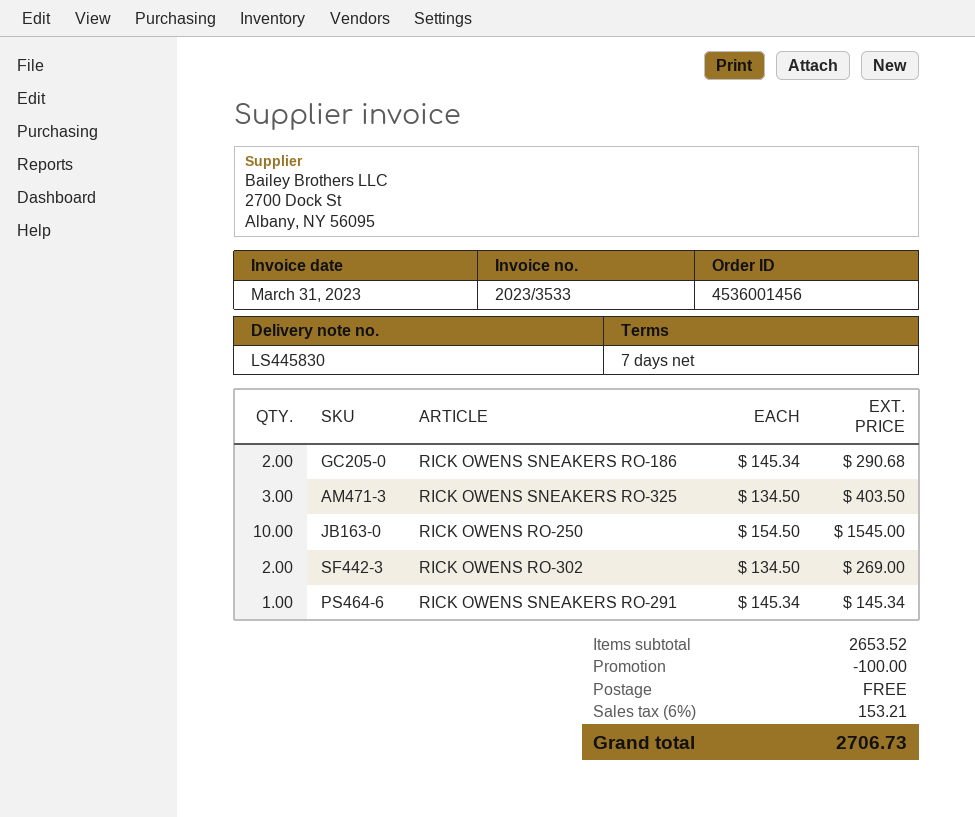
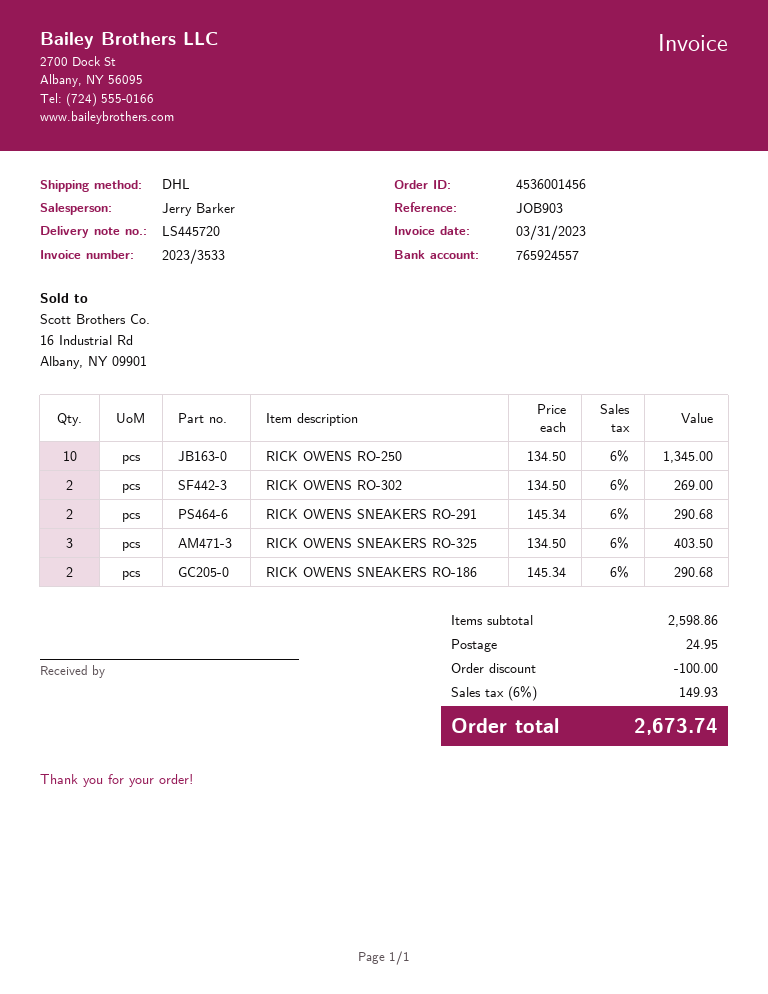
delivery note number: LS445830 -> LS445720
RICK OWENS RO-250: 10 x 154.50 = 1545.00 -> 10 x 134.50 = 1345.00
RICK OWENS SNEAKERS RO-291: 1 x 145.34 = 145.34 -> 2 x 145.34 = 290.68
subtotal: 2653.52 -> 2598.86
shipping: 0.00 -> 24.95
tax: 6% = 153.21 -> 6% = 149.93
total: 2706.73 -> 2673.74

